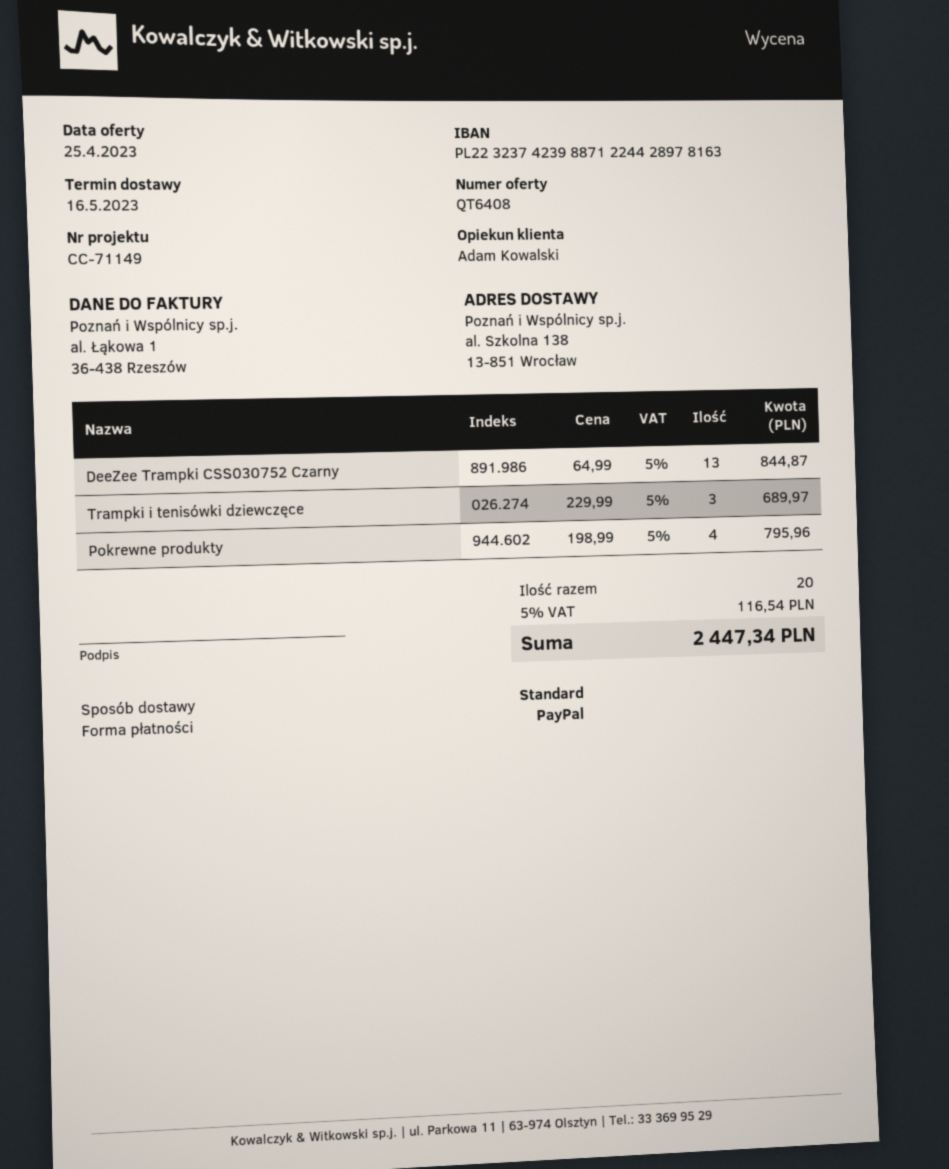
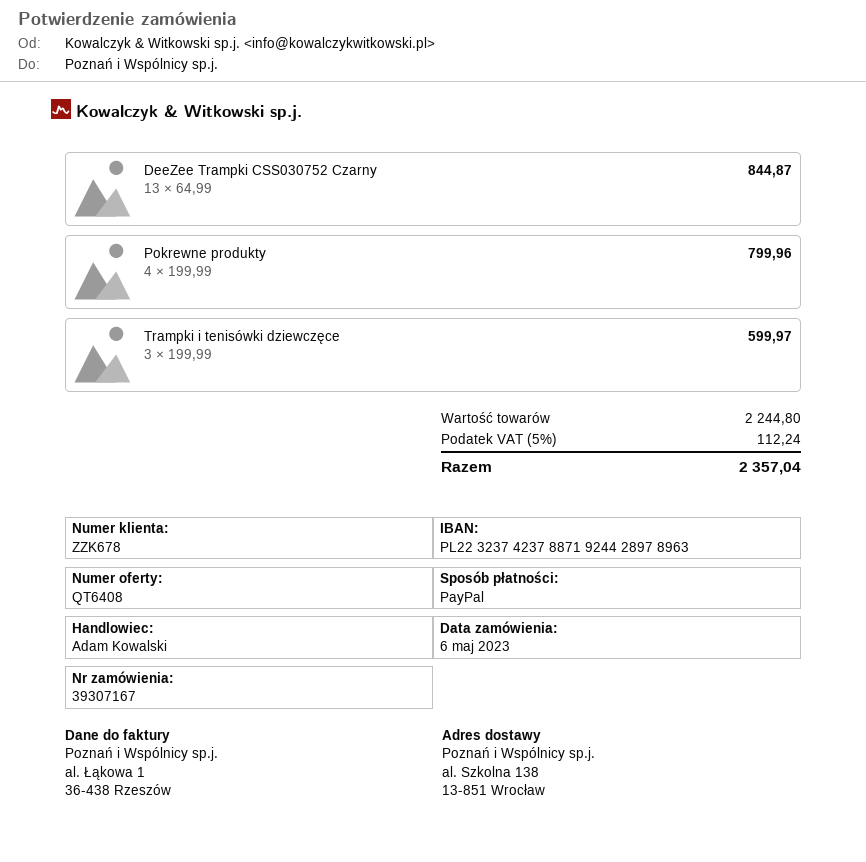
bank account: PL22323742398871224428978163 -> PL22323742378871924428978963
Trampki i tenisówki dziewczęce: 3 x 229.99 = 689.97 -> 3 x 199.99 = 599.97
Pokrewne produkty: 4 x 198.99 = 795.96 -> 4 x 199.99 = 799.96
tax: 5% = 116.54 -> 5% = 112.24
total: 2447.34 -> 2357.04

